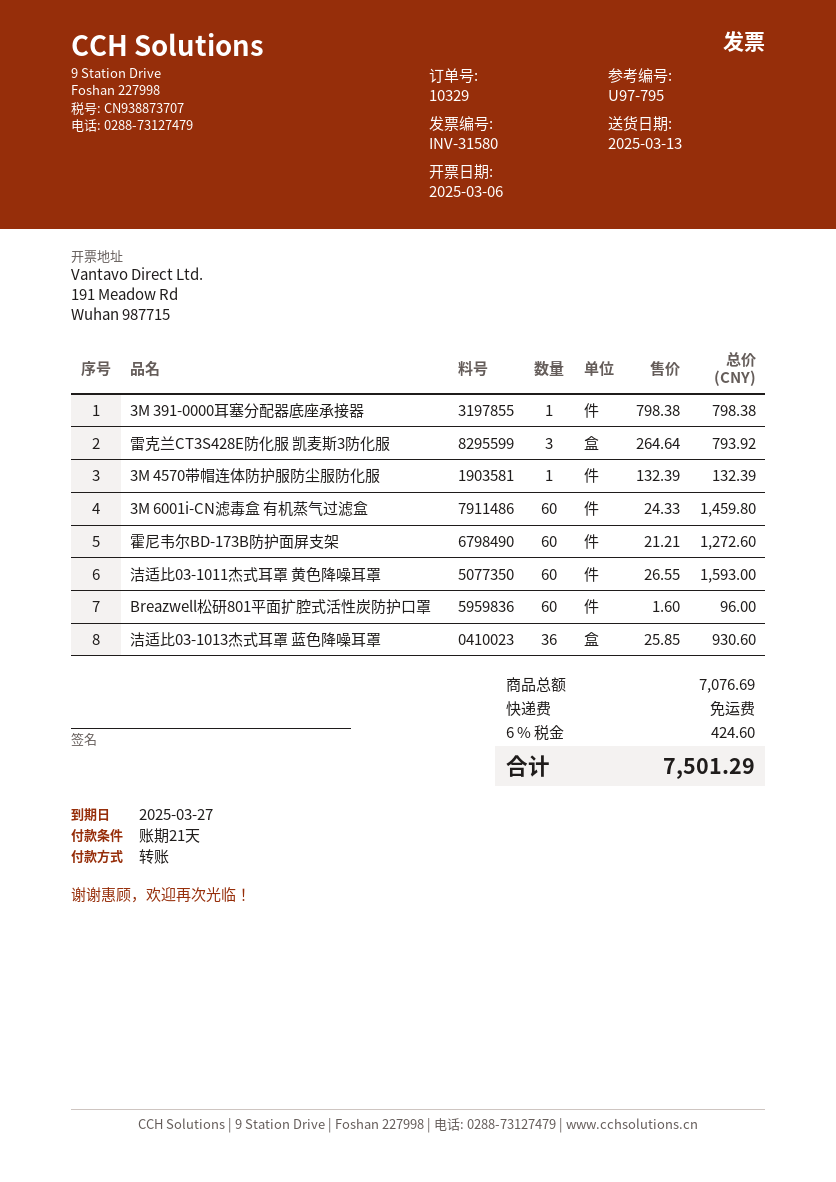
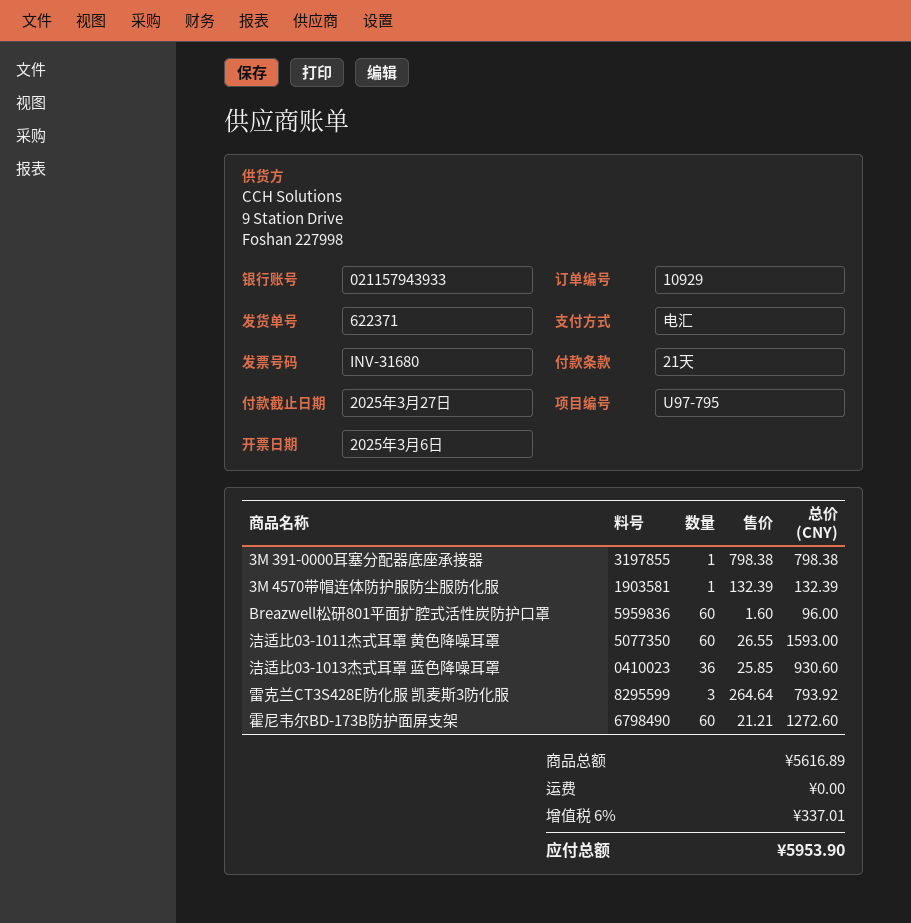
order number: 10329 -> 10929
invoice number: INV-31580 -> INV-31680
3M 6001i-CN滤毒盒 有机蒸气过滤盒: 60 x 24.33 = 1459.80 -> none
subtotal: 7076.69 -> 5616.89
tax: 6% = 424.60 -> 6% = 337.01
total: 7501.29 -> 5953.90

